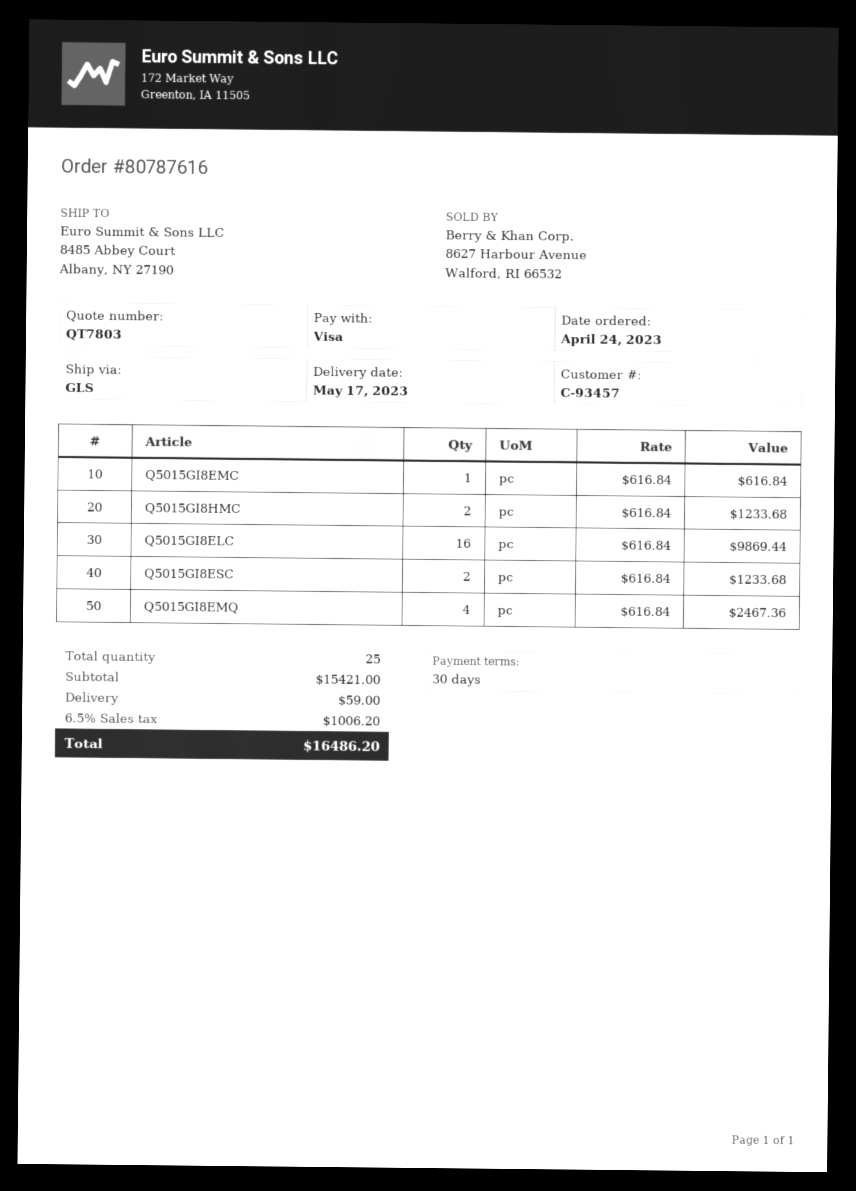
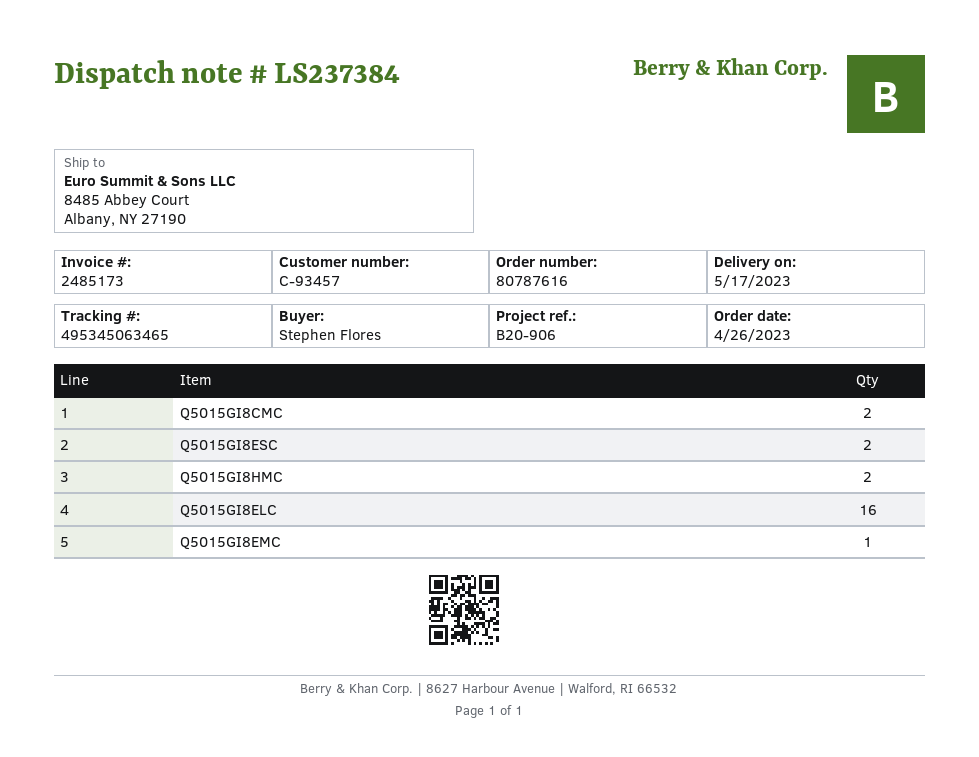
order date: 2023-04-24 -> 2023-04-26
Q5015GI8EMQ: 4 -> none
Q5015GI8CMC: none -> 2

